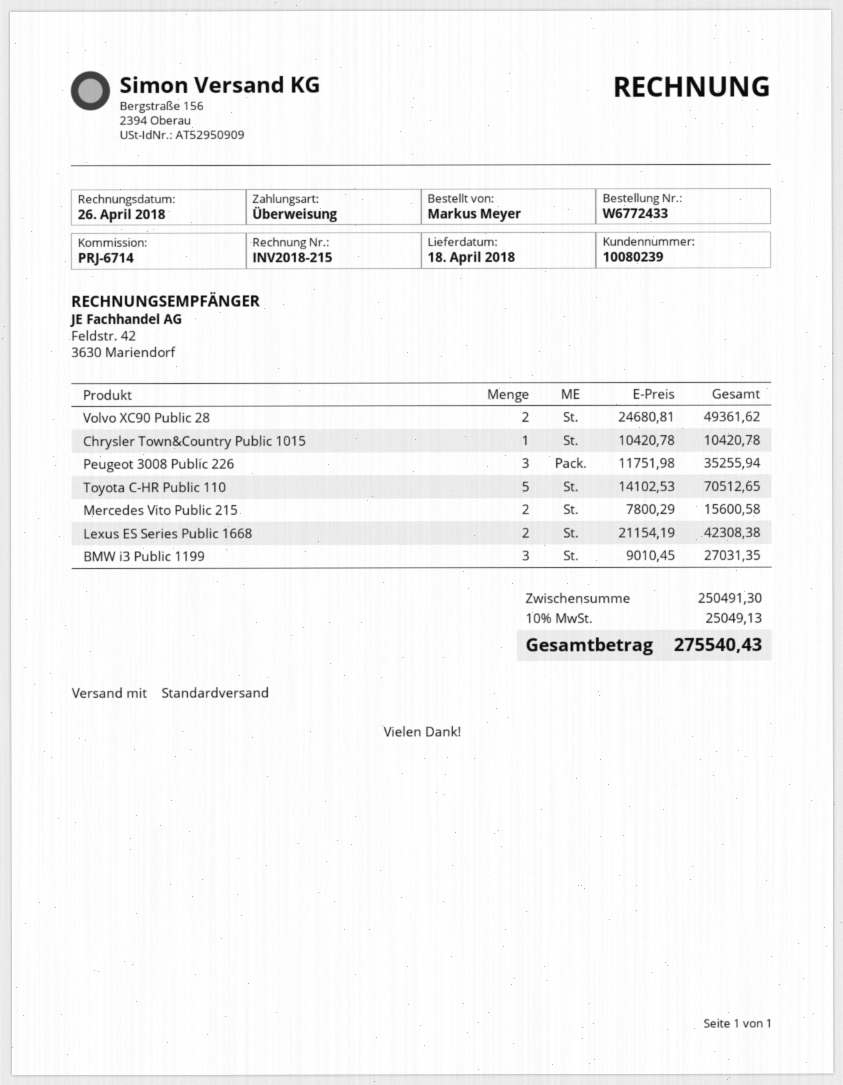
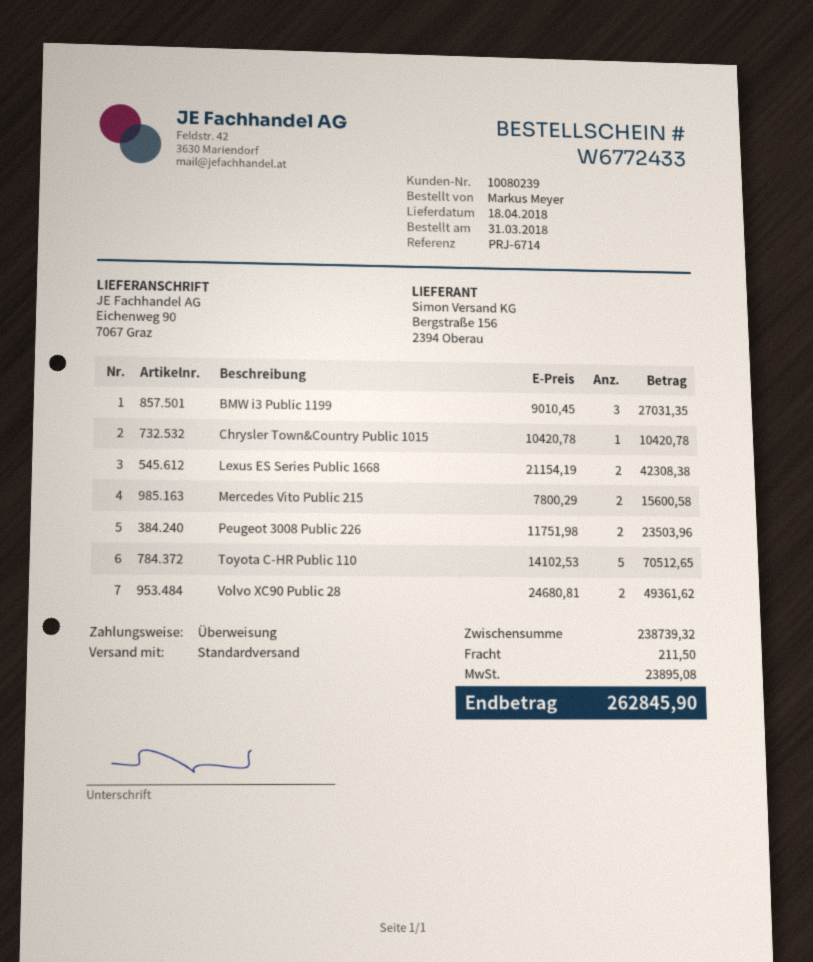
Peugeot 3008 Public 226: 3 x 11751.98 = 35255.94 -> 2 x 11751.98 = 23503.96
subtotal: 250491.30 -> 238739.32
shipping: none -> 211.50
tax: 25049.13 -> 23895.08
total: 275540.43 -> 262845.90

